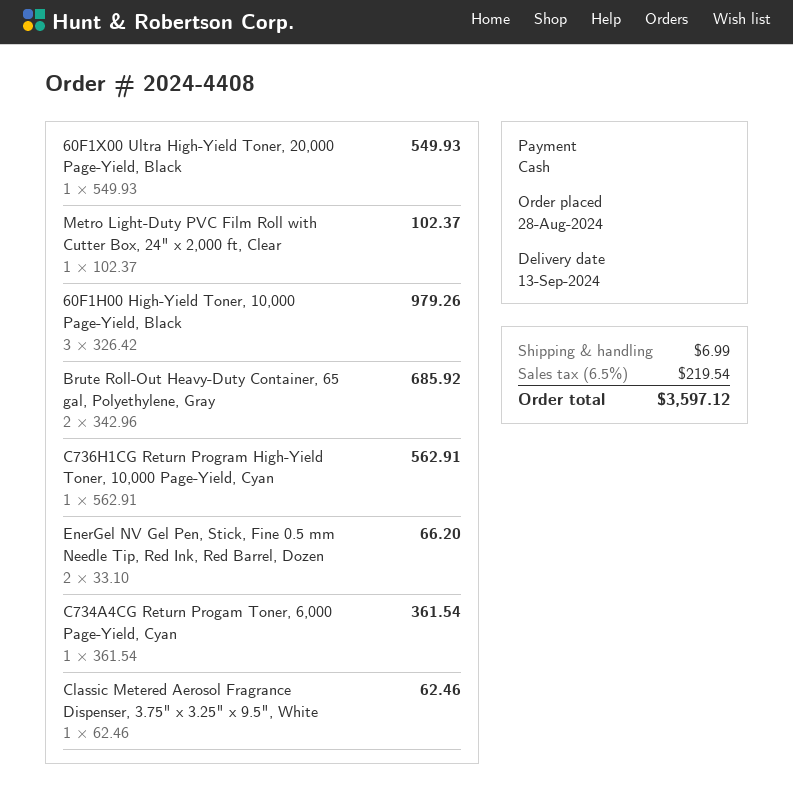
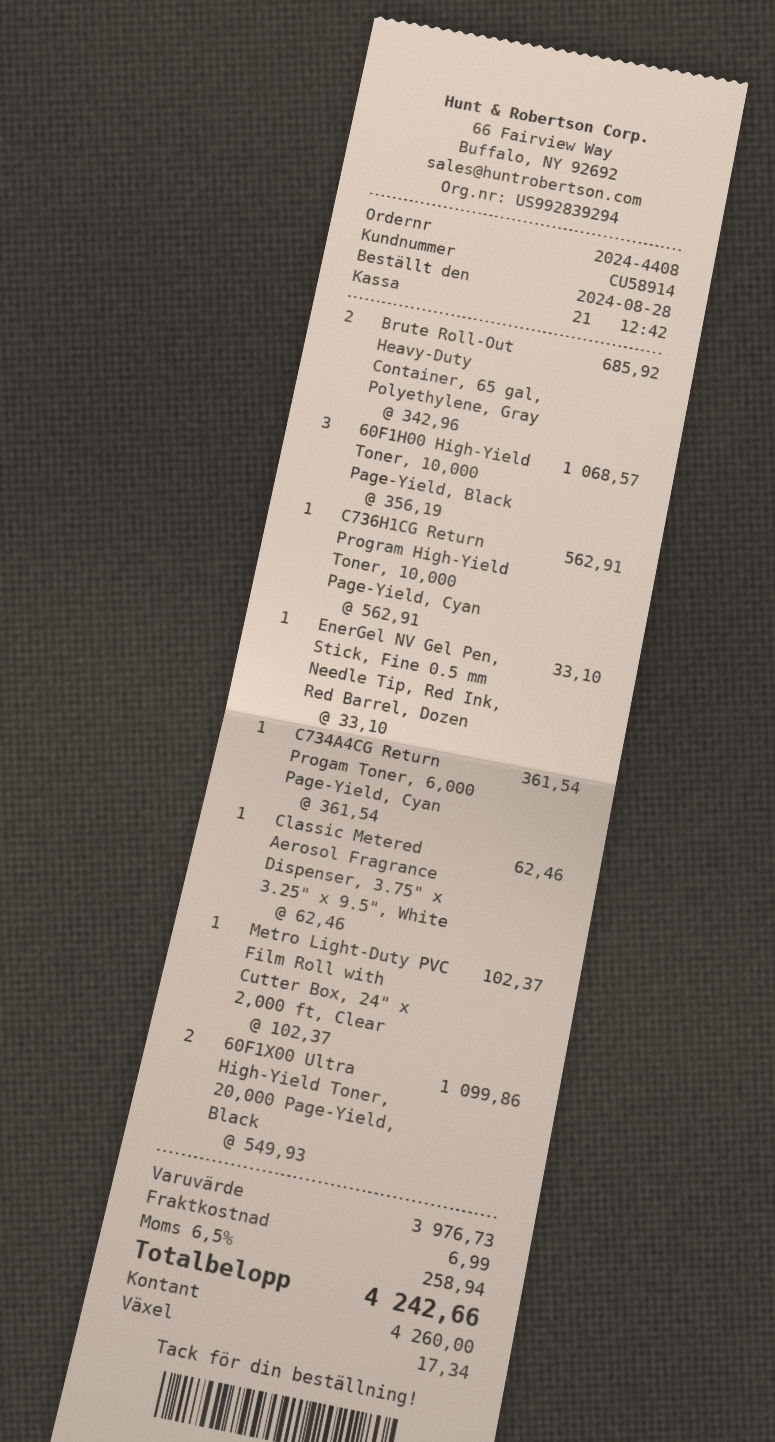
60F1X00 Ultra High-Yield Toner, 20,000 Page-Yield, Black: 1 x 549.93 = 549.93 -> 2 x 549.93 = 1099.86
60F1H00 High-Yield Toner, 10,000 Page-Yield, Black: 3 x 326.42 = 979.26 -> 3 x 356.19 = 1068.57
EnerGel NV Gel Pen, Stick, Fine 0.5 mm Needle Tip, Red Ink, Red Barrel, Dozen: 2 x 33.10 = 66.20 -> 1 x 33.10 = 33.10
tax: 6.5% = 219.54 -> 6.5% = 258.94
total: 3597.12 -> 4242.66

